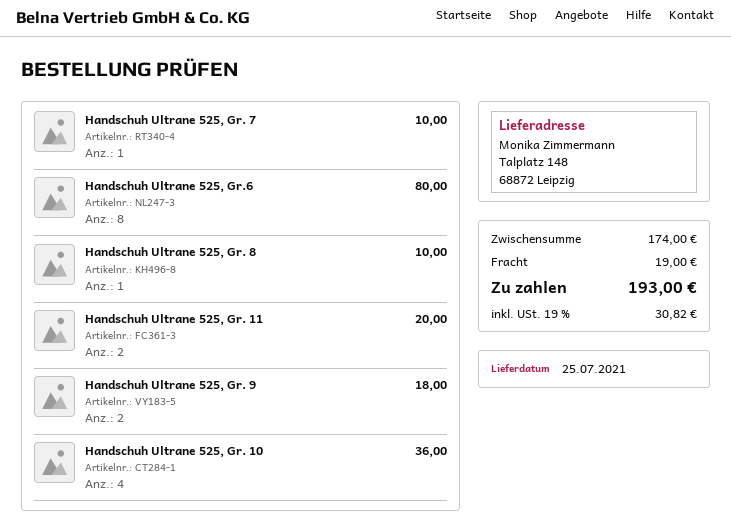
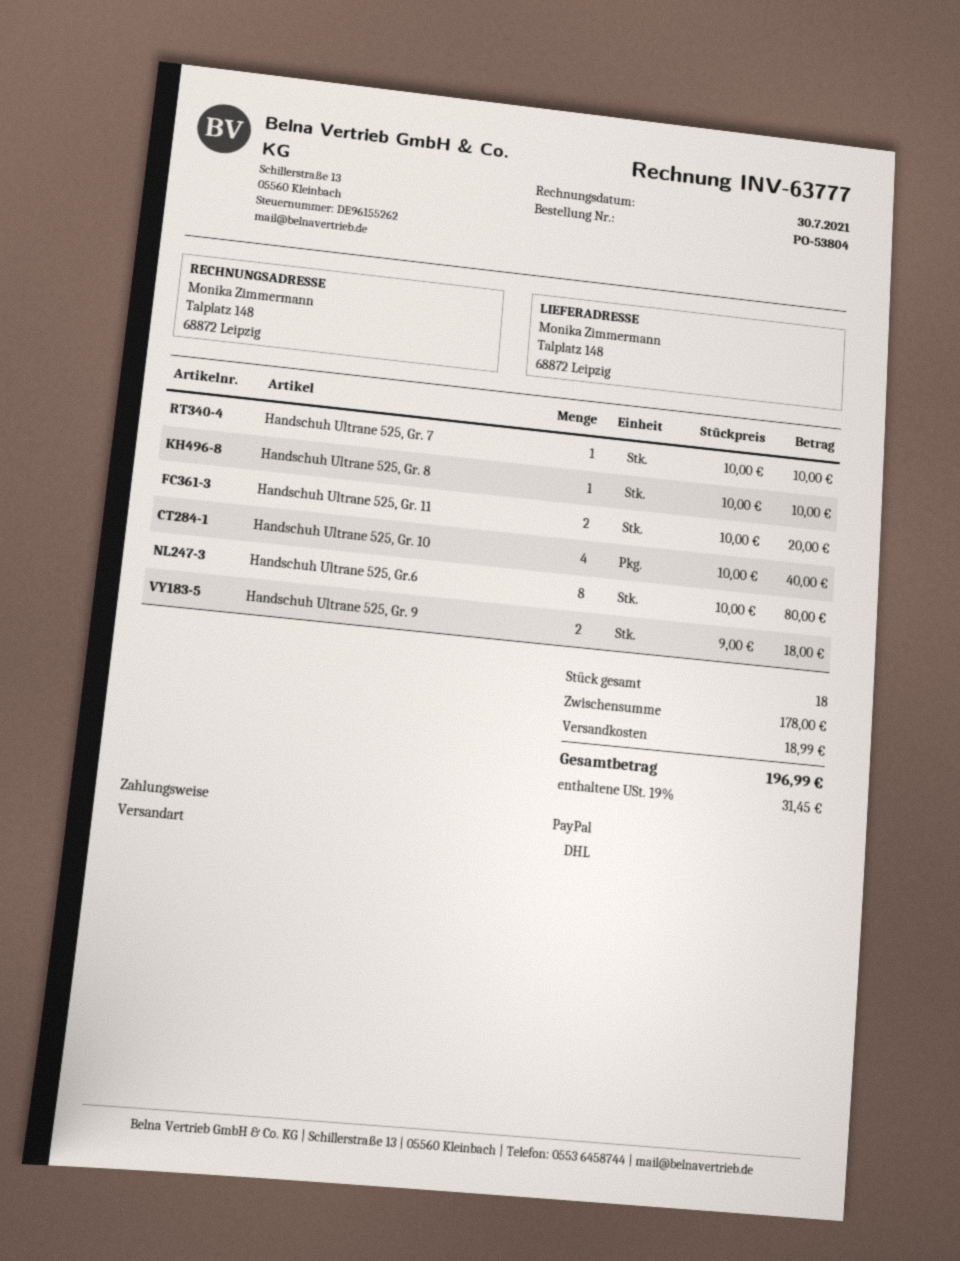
Handschuh Ultrane 525, Gr. 10: 4 for 36.00 -> 4 for 40.00
subtotal: 174.00 -> 178.00
shipping: 19.00 -> 18.99
tax: 19% = 30.82 -> 19% = 31.45
total: 193.00 -> 196.99

